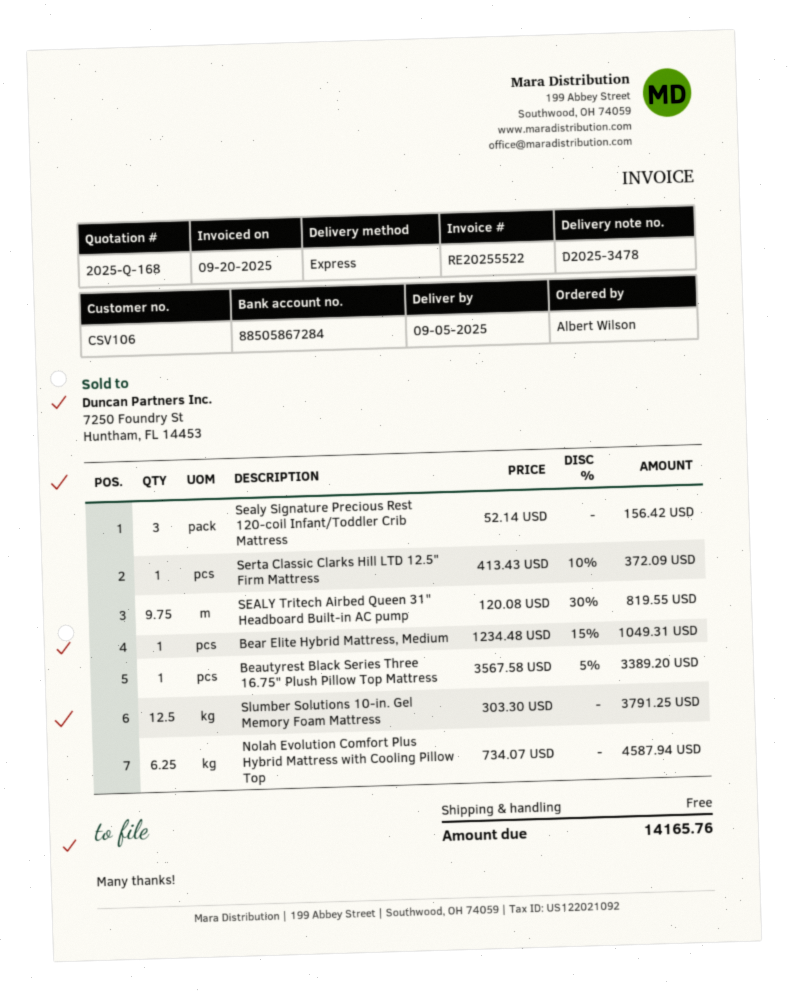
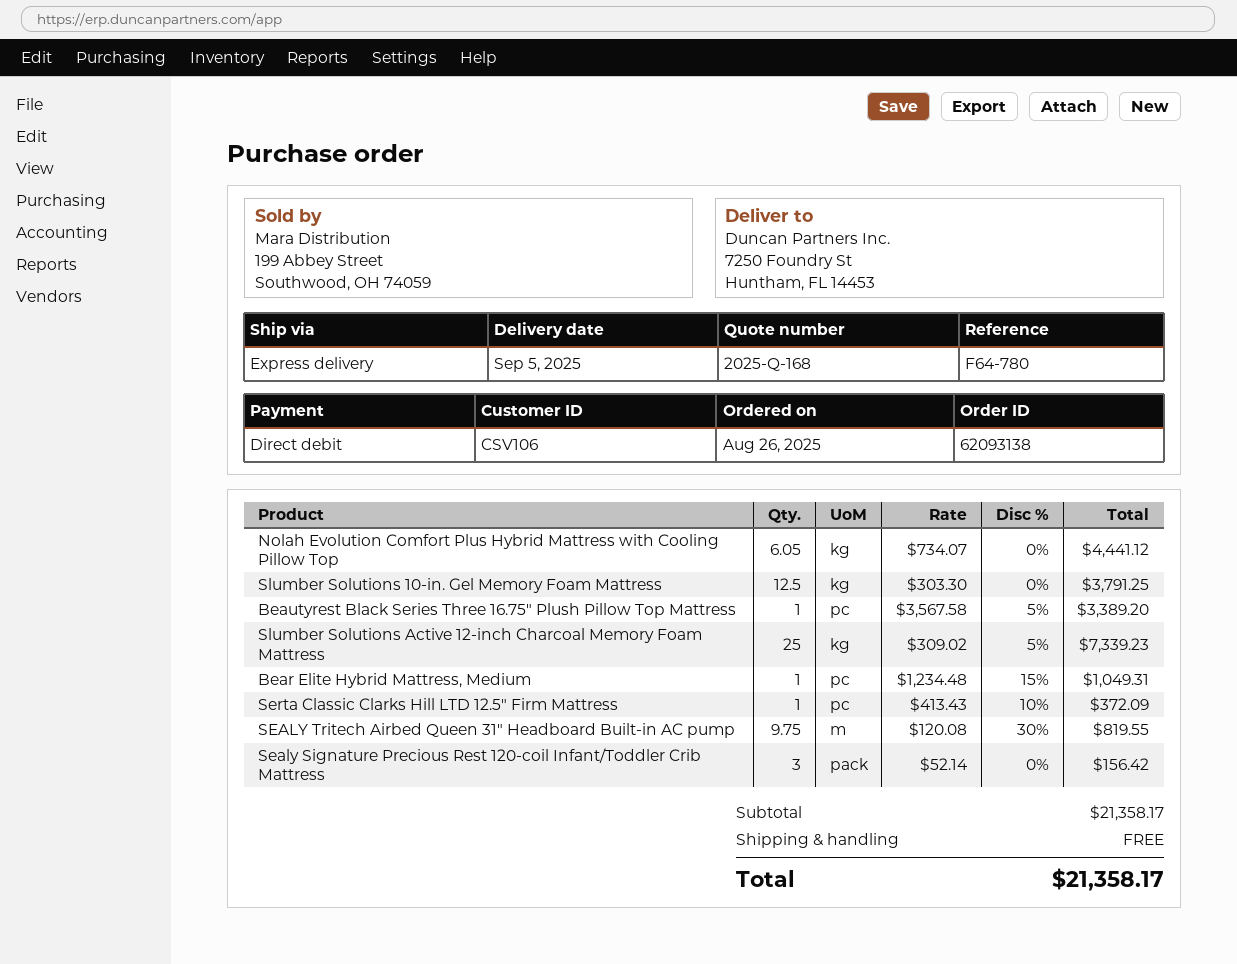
Nolah Evolution Comfort Plus Hybrid Mattress with Cooling Pillow Top: 6.25 x 734.07 = 4587.94 -> 6.05 x 734.07 = 4441.12
Slumber Solutions Active 12-inch Charcoal Memory Foam Mattress: none -> 25 x 309.02 - 5% = 7339.23
total: 14165.76 -> 21358.17

